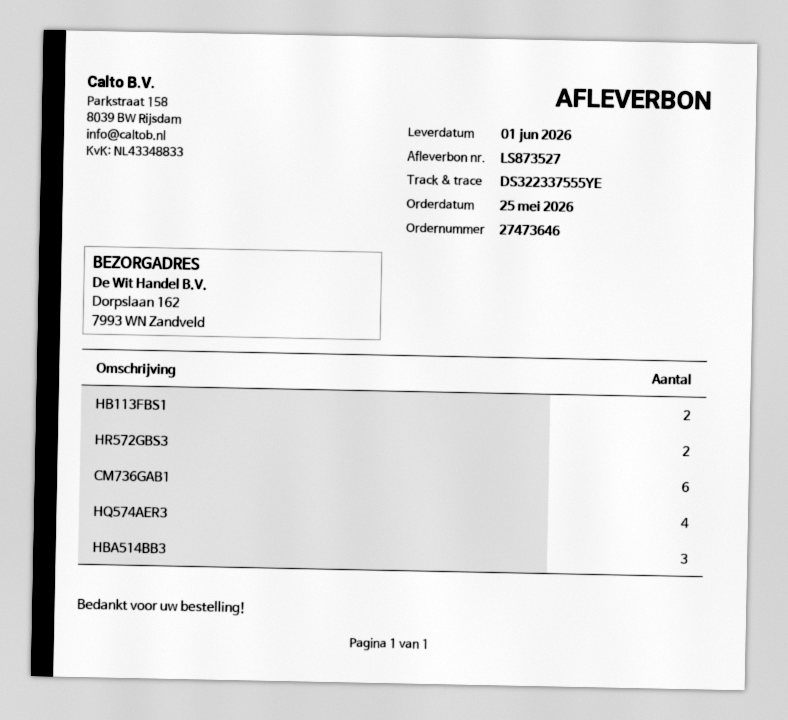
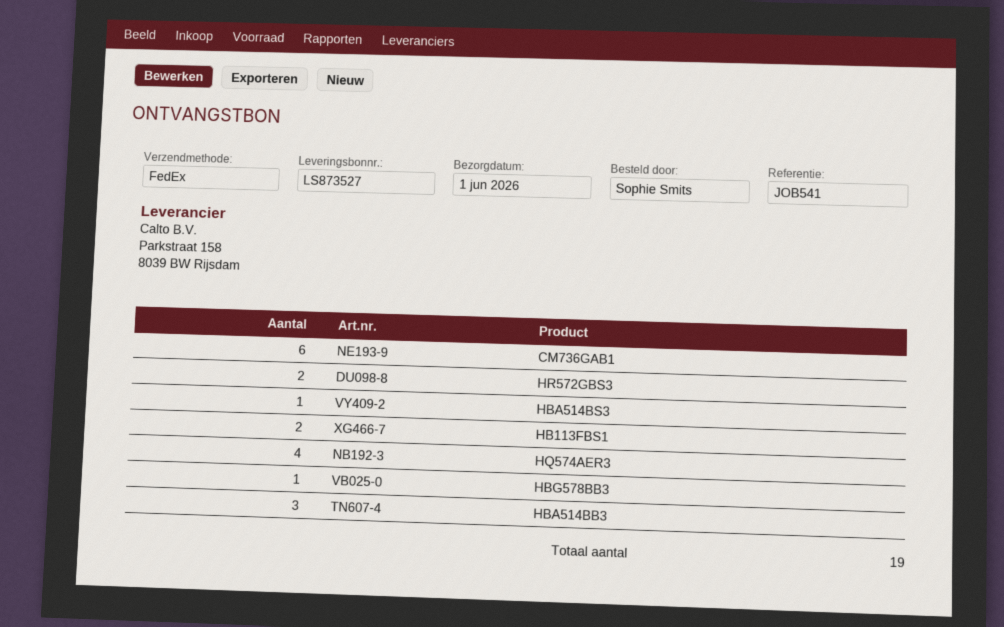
HBA514BS3: none -> 1
HBG578BB3: none -> 1

